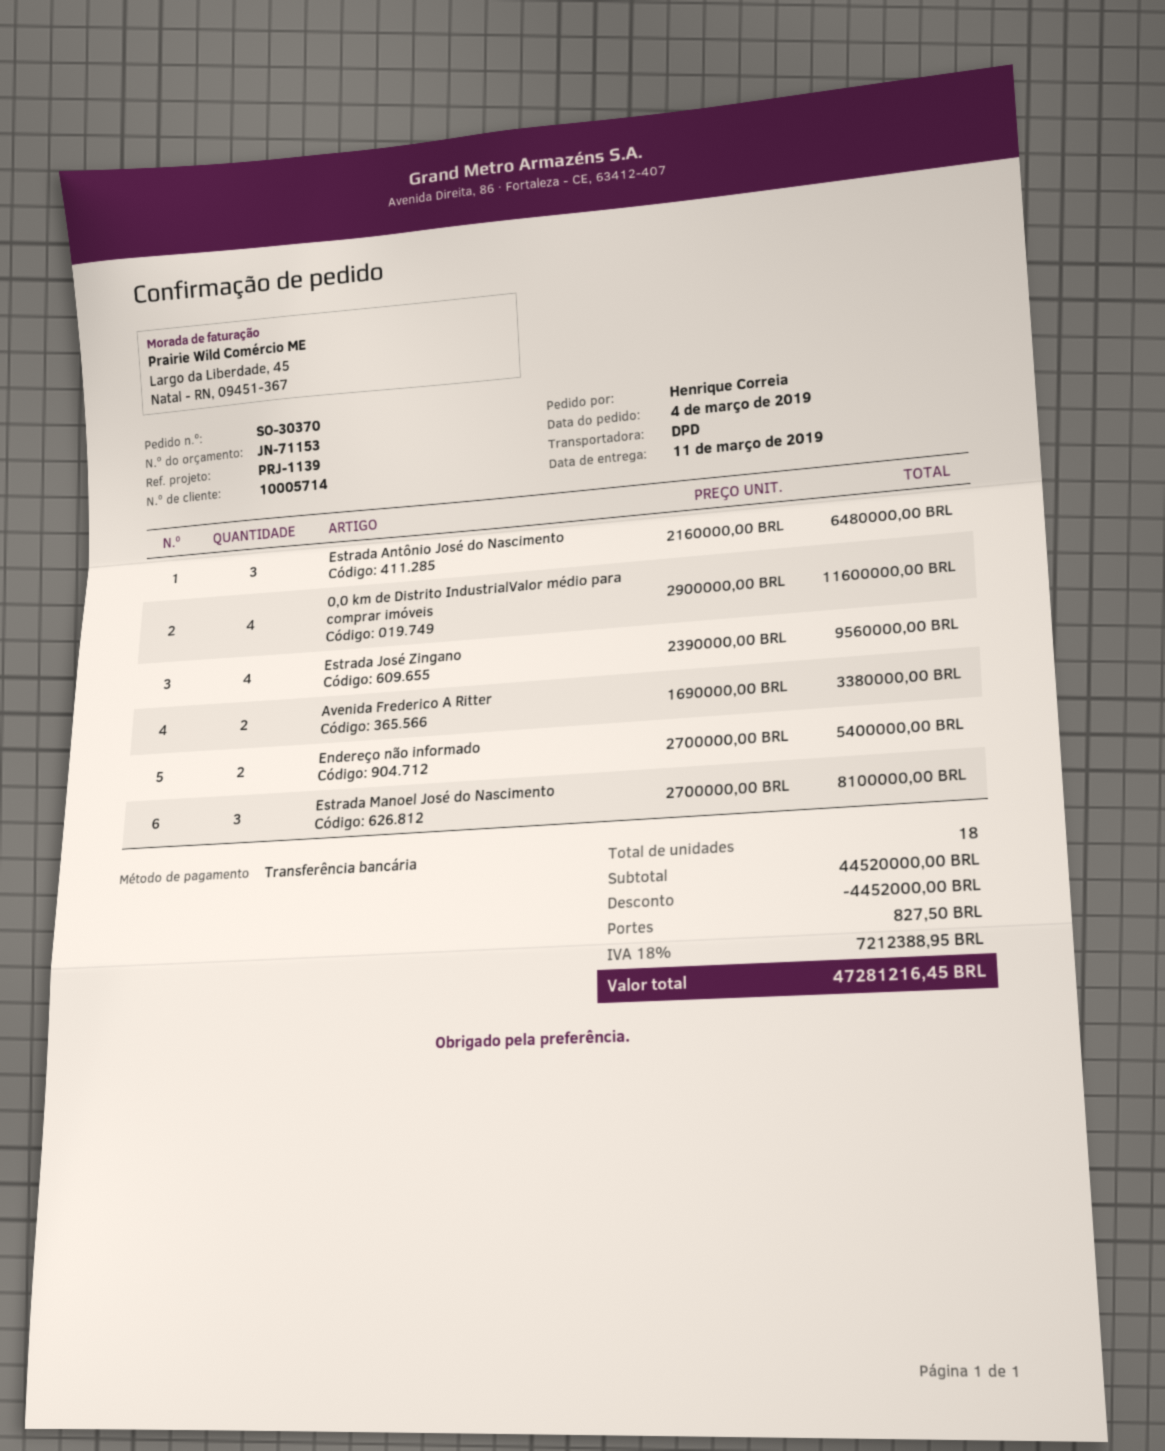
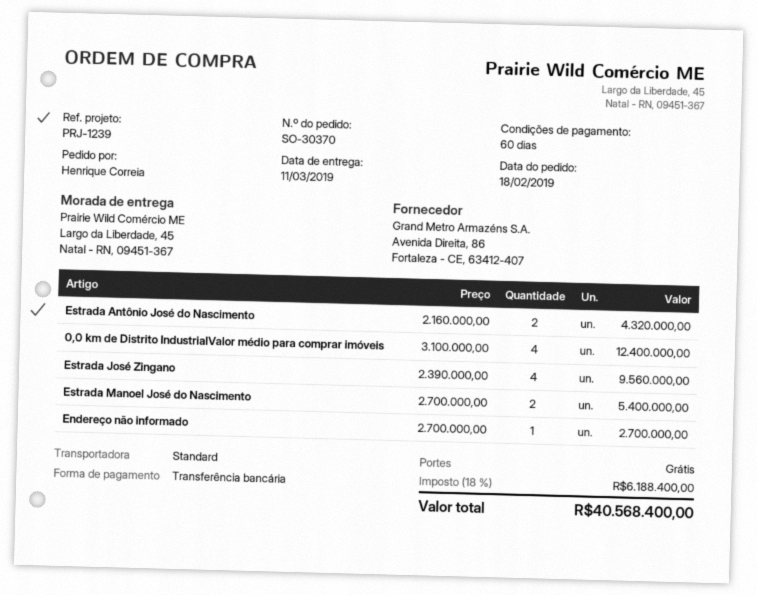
order date: 2019-03-04 -> 2019-02-18
reference: PRJ-1139 -> PRJ-1239
shipping method: DPD -> standard
Estrada Antônio José do Nascimento: 3 x 2160000.00 = 6480000.00 -> 2 x 2160000.00 = 4320000.00
0,0 km de Distrito IndustrialValor médio para comprar imóveis: 4 x 2900000.00 = 11600000.00 -> 4 x 3100000.00 = 12400000.00
Avenida Frederico A Ritter: 2 x 1690000.00 = 3380000.00 -> none
Endereço não informado: 2 x 2700000.00 = 5400000.00 -> 1 x 2700000.00 = 2700000.00
Estrada Manoel José do Nascimento: 3 x 2700000.00 = 8100000.00 -> 2 x 2700000.00 = 5400000.00
discount: 4452000.00 -> none
shipping: 827.50 -> 0.00
tax: 18% = 7212388.95 -> 18% = 6188400.00
total: 47281216.45 -> 40568400.00

